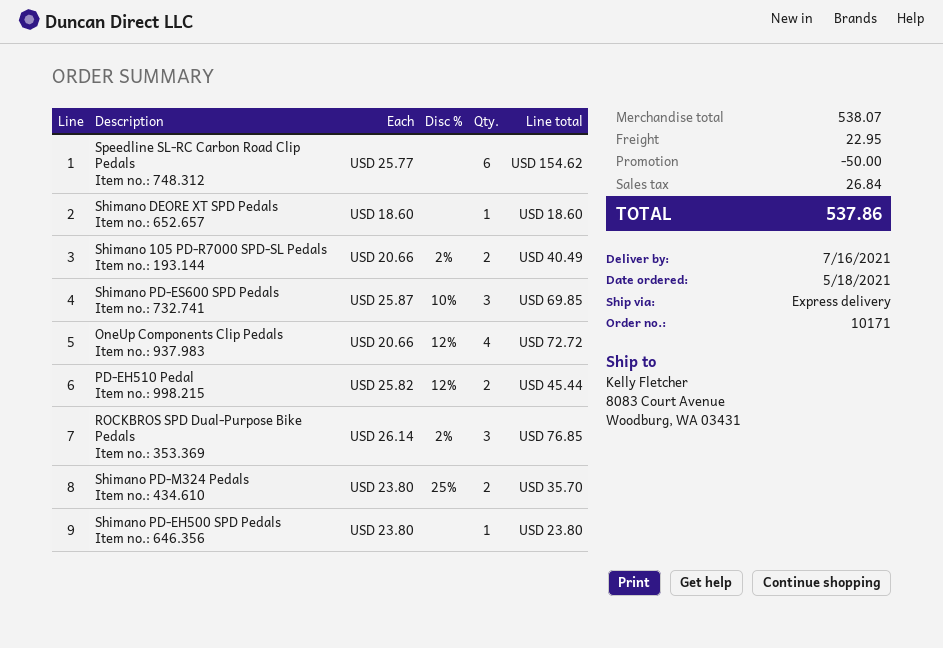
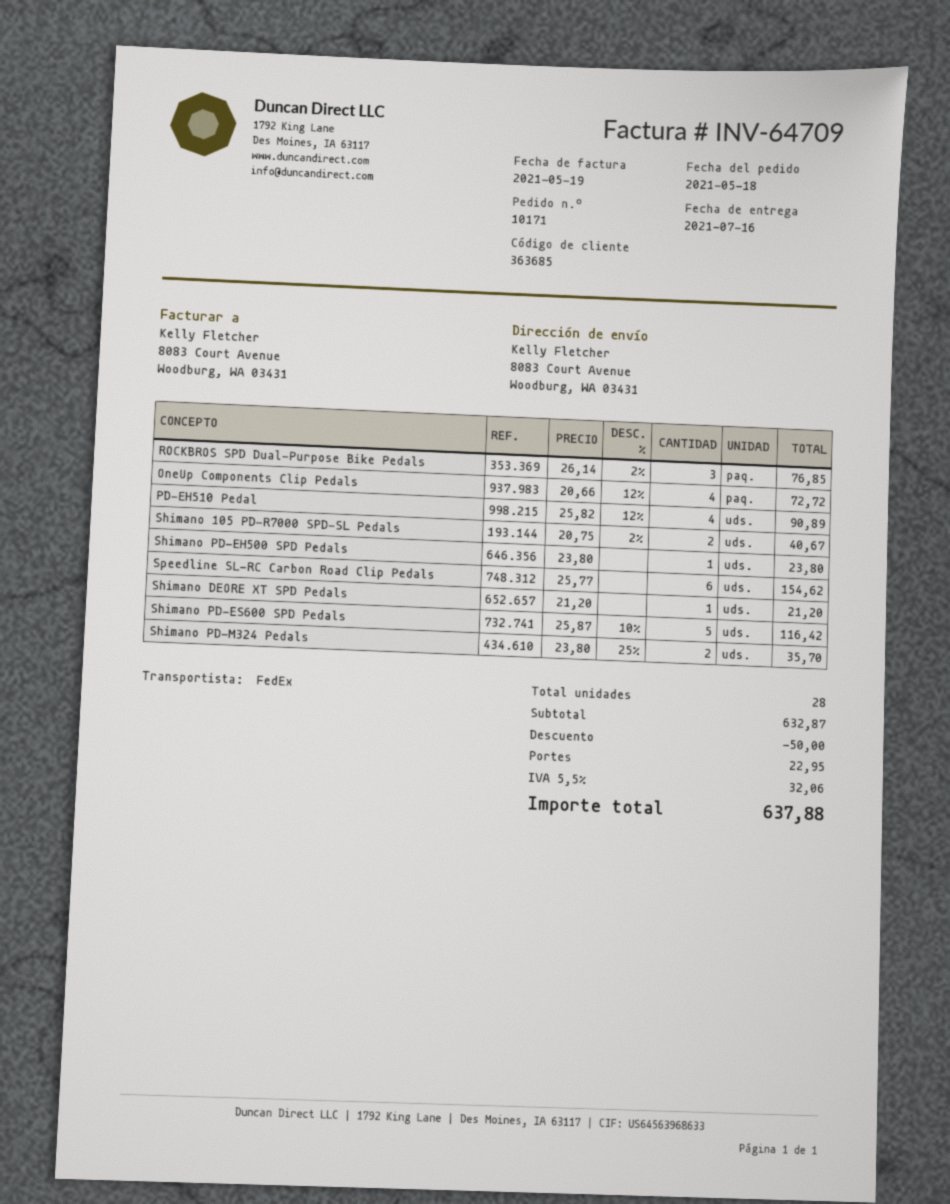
shipping method: express -> FedEx
Shimano DEORE XT SPD Pedals: 1 x 18.60 = 18.60 -> 1 x 21.20 = 21.20
Shimano 105 PD-R7000 SPD-SL Pedals: 2 x 20.66 - 2% = 40.49 -> 2 x 20.75 - 2% = 40.67
Shimano PD-ES600 SPD Pedals: 3 x 25.87 - 10% = 69.85 -> 5 x 25.87 - 10% = 116.42
PD-EH510 Pedal: 2 x 25.82 - 12% = 45.44 -> 4 x 25.82 - 12% = 90.89
subtotal: 538.07 -> 632.87
tax: 26.84 -> 32.06
total: 537.86 -> 637.88

